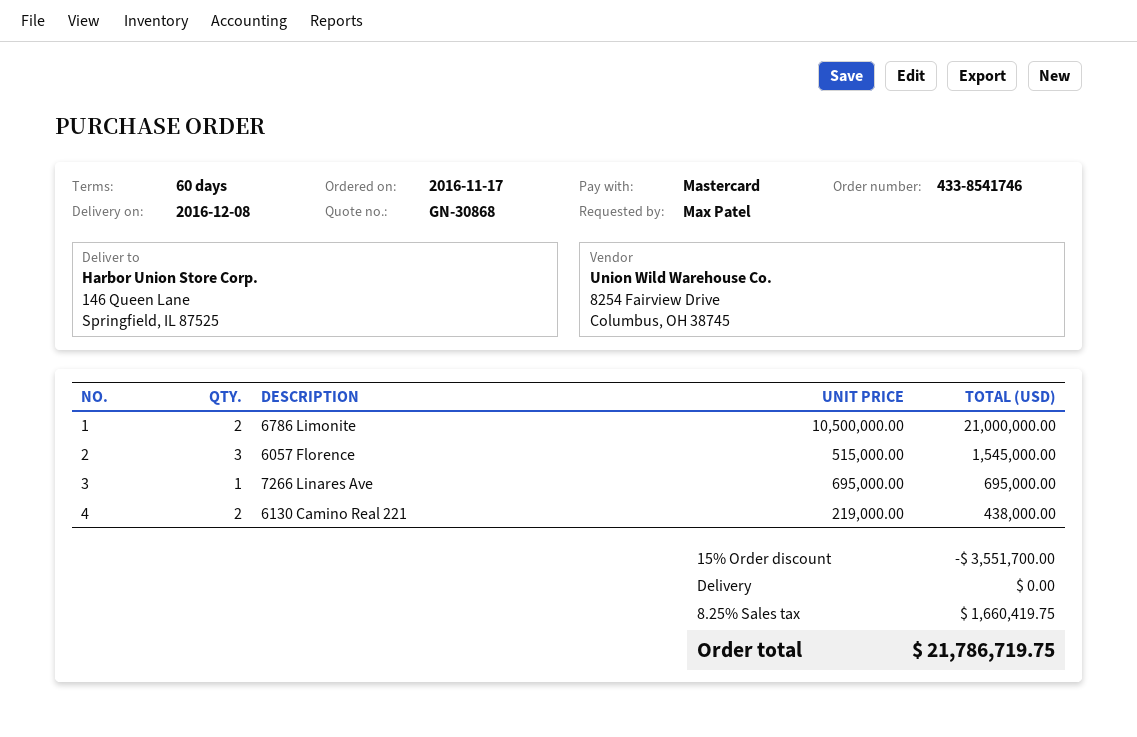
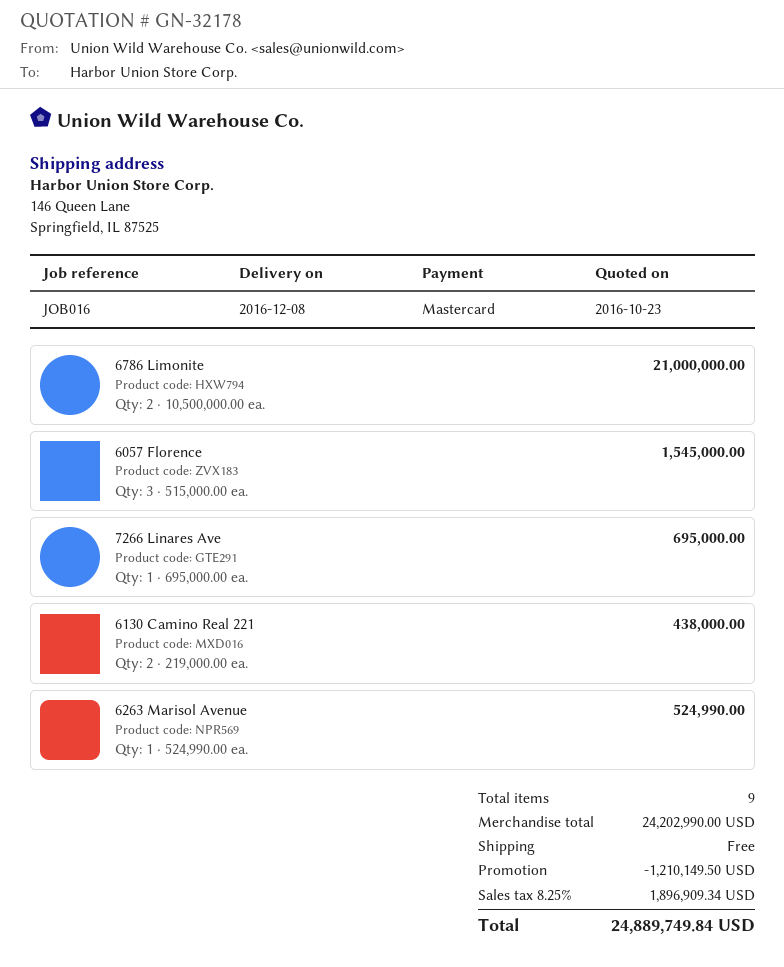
quote number: GN-30868 -> GN-32178
6263 Marisol Avenue: none -> 1 x 524990.00 = 524990.00
discount: 3551700.00 -> 1210149.50
tax: 8.25% = 1660419.75 -> 8.25% = 1896909.34
total: 21786719.75 -> 24889749.84

